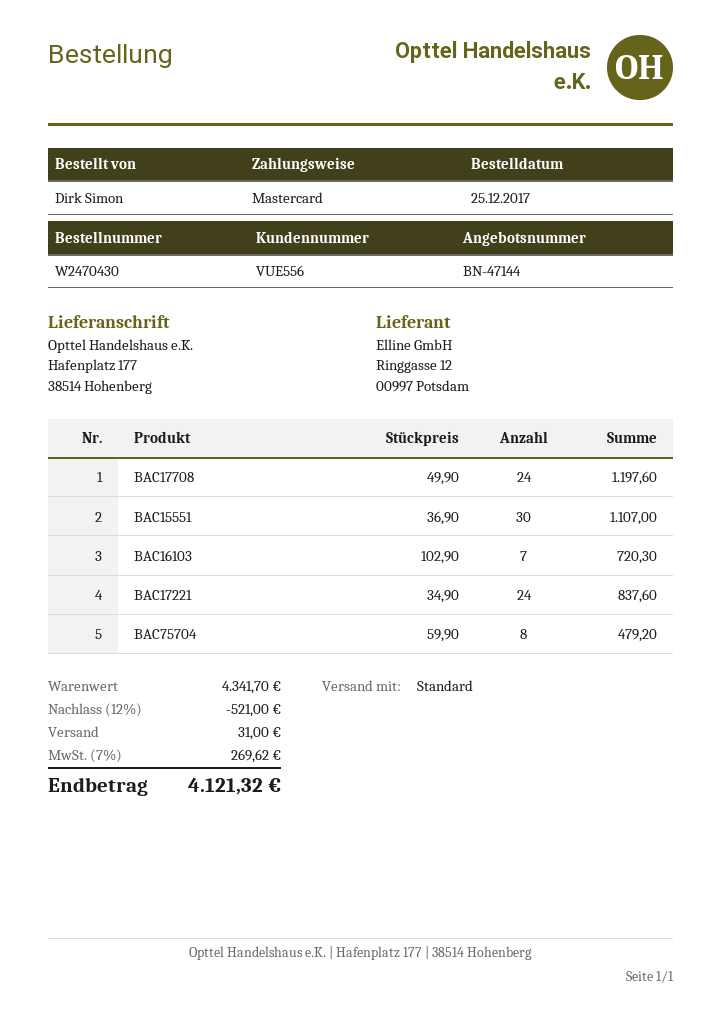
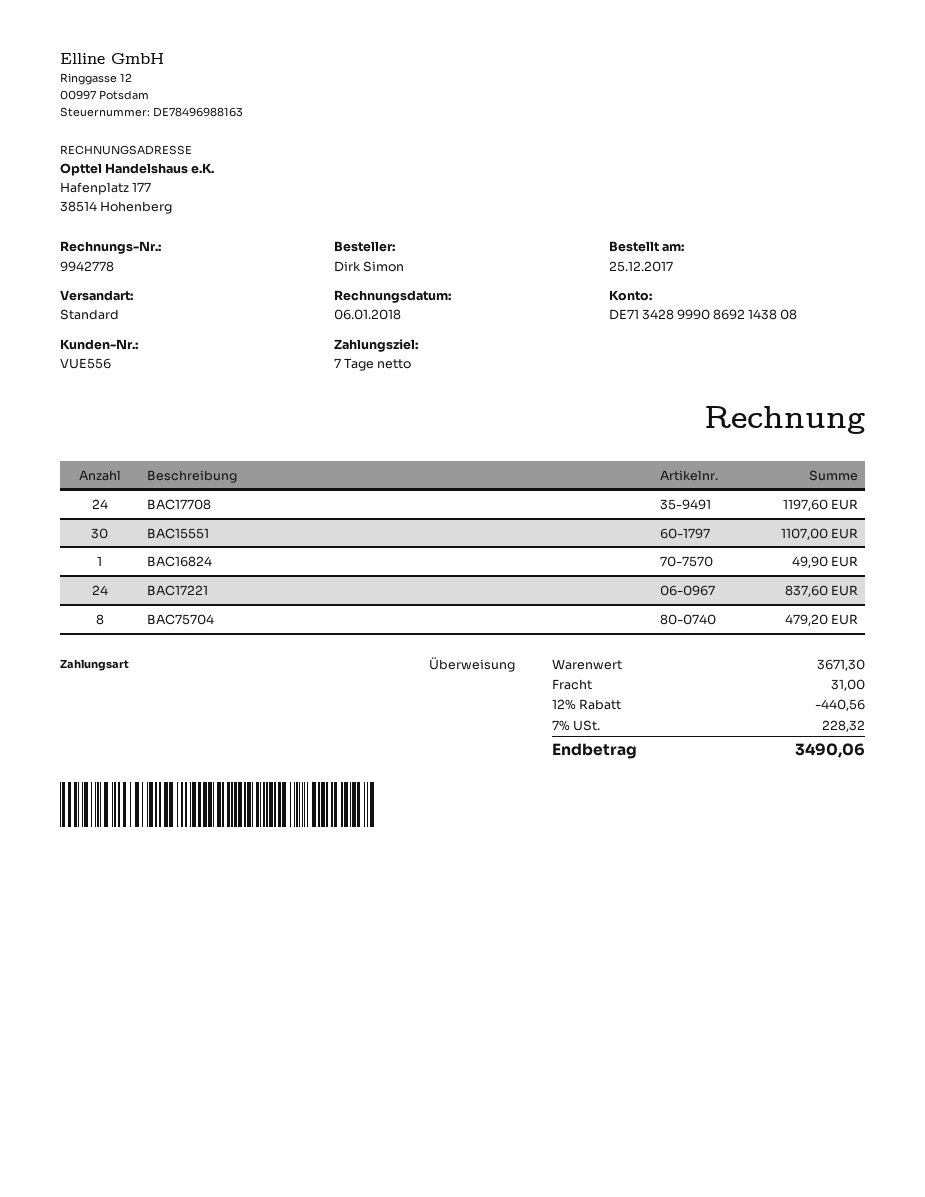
payment method: Mastercard -> bank transfer
BAC16103: 7 for 720.30 -> none
BAC16824: none -> 1 for 49.90
subtotal: 4341.70 -> 3671.30
discount: 12% = 521.00 -> 12% = 440.56
tax: 7% = 269.62 -> 7% = 228.32
total: 4121.32 -> 3490.06

